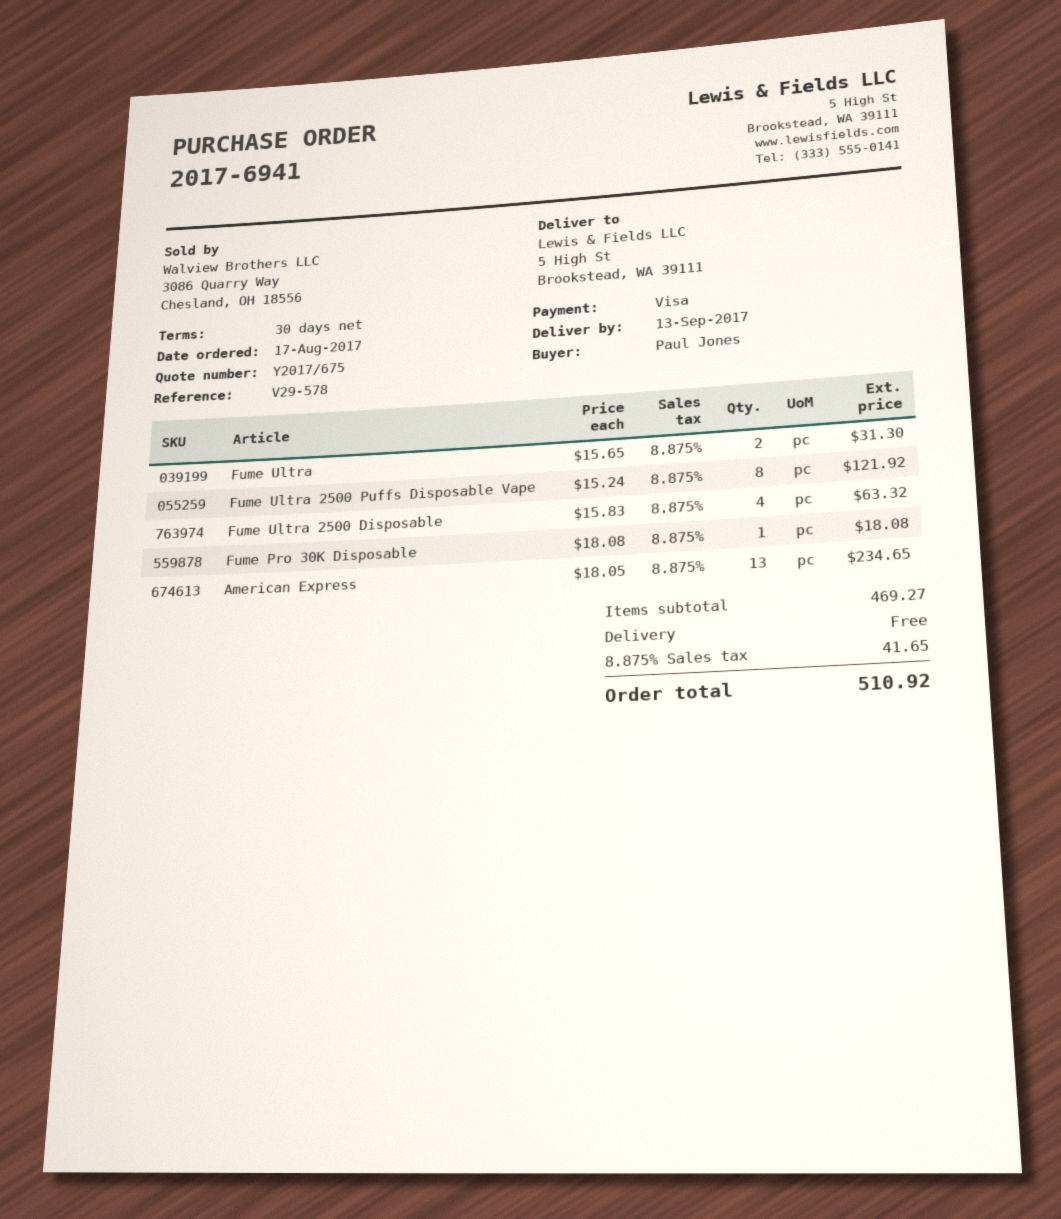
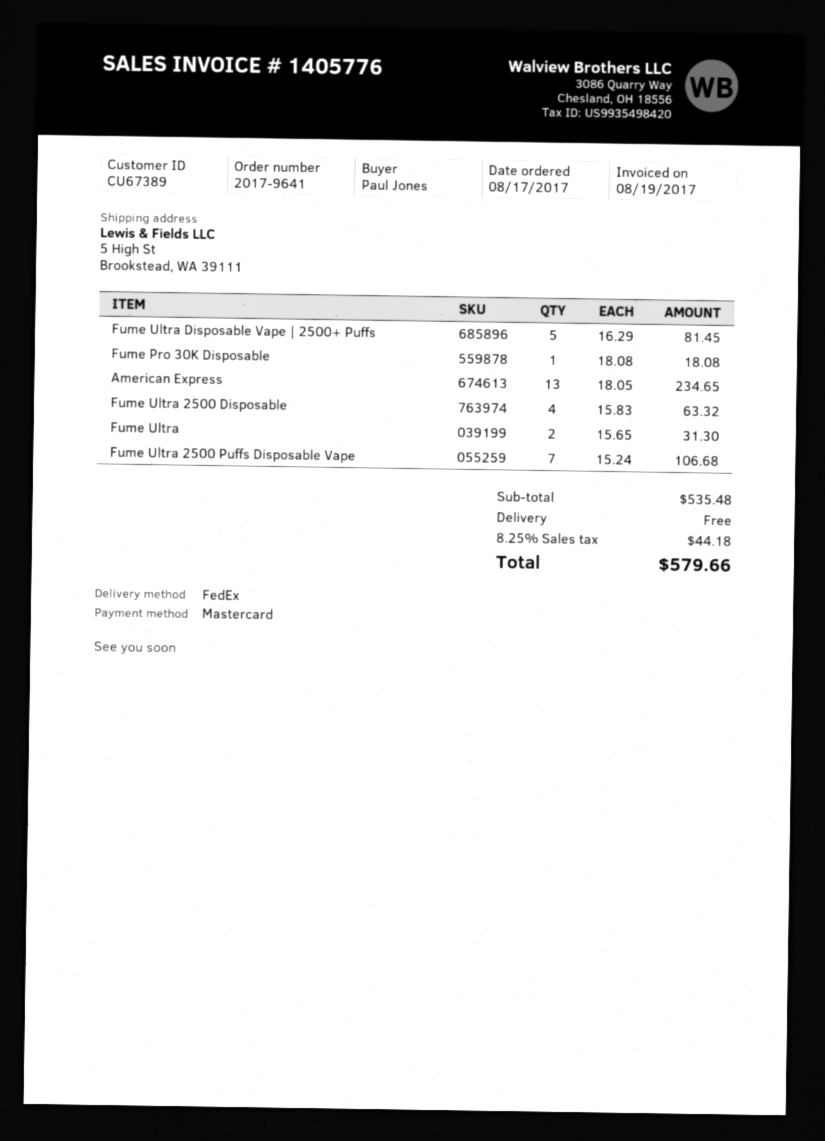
order number: 2017-6941 -> 2017-9641
payment method: Visa -> Mastercard
Fume Ultra 2500 Puffs Disposable Vape: 8 x 15.24 = 121.92 -> 7 x 15.24 = 106.68
Fume Ultra Disposable Vape | 2500+ Puffs: none -> 5 x 16.29 = 81.45
subtotal: 469.27 -> 535.48
tax: 8.875% = 41.65 -> 8.25% = 44.18
total: 510.92 -> 579.66

